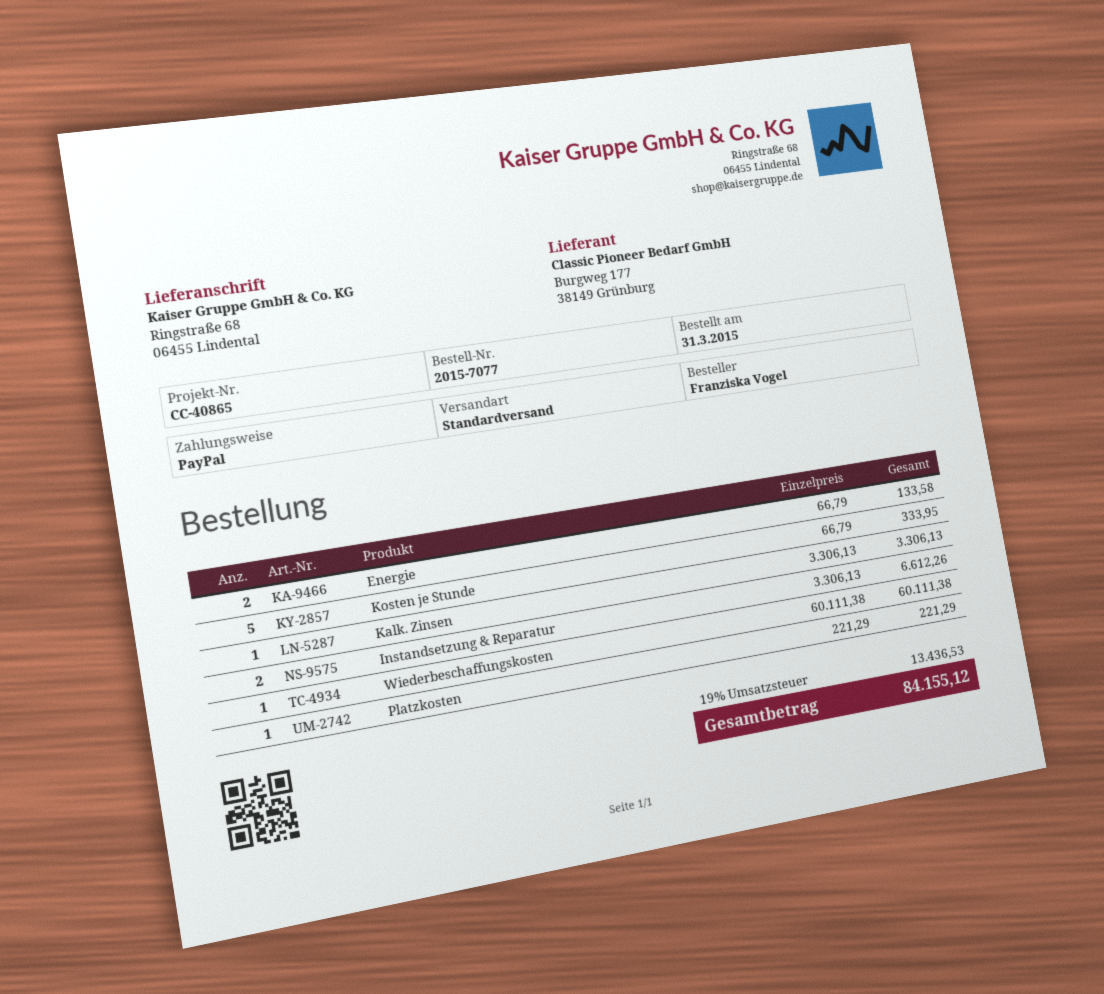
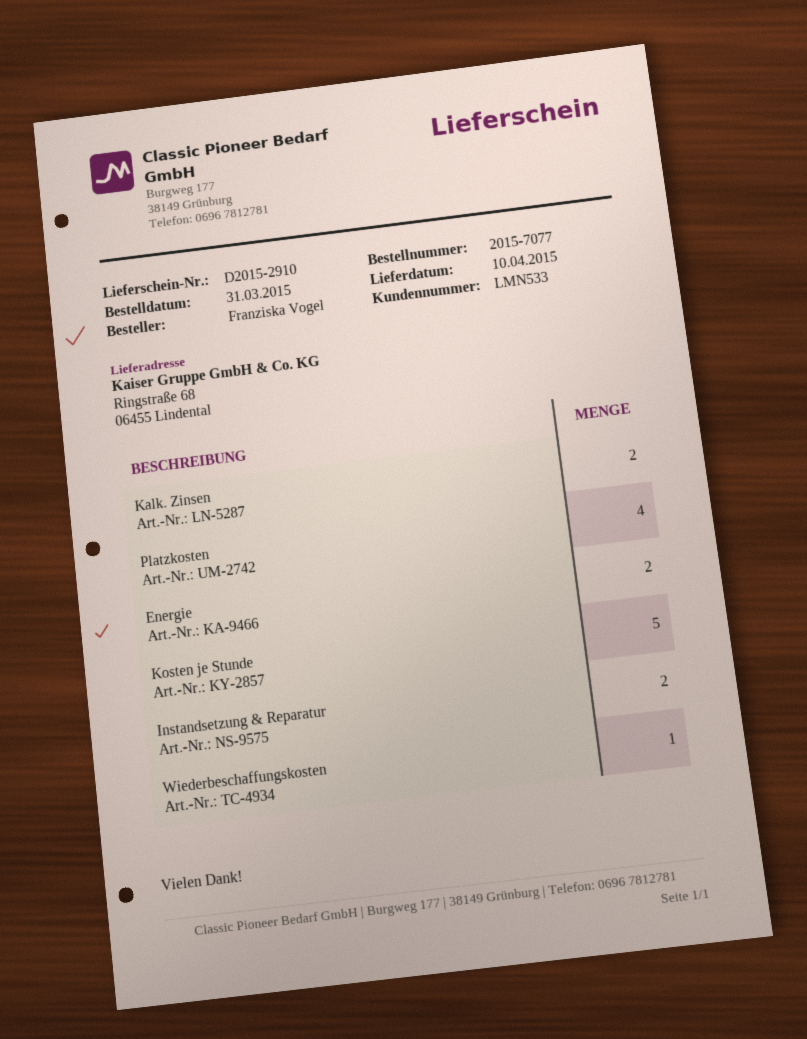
Kalk. Zinsen: 1 -> 2
Platzkosten: 1 -> 4

